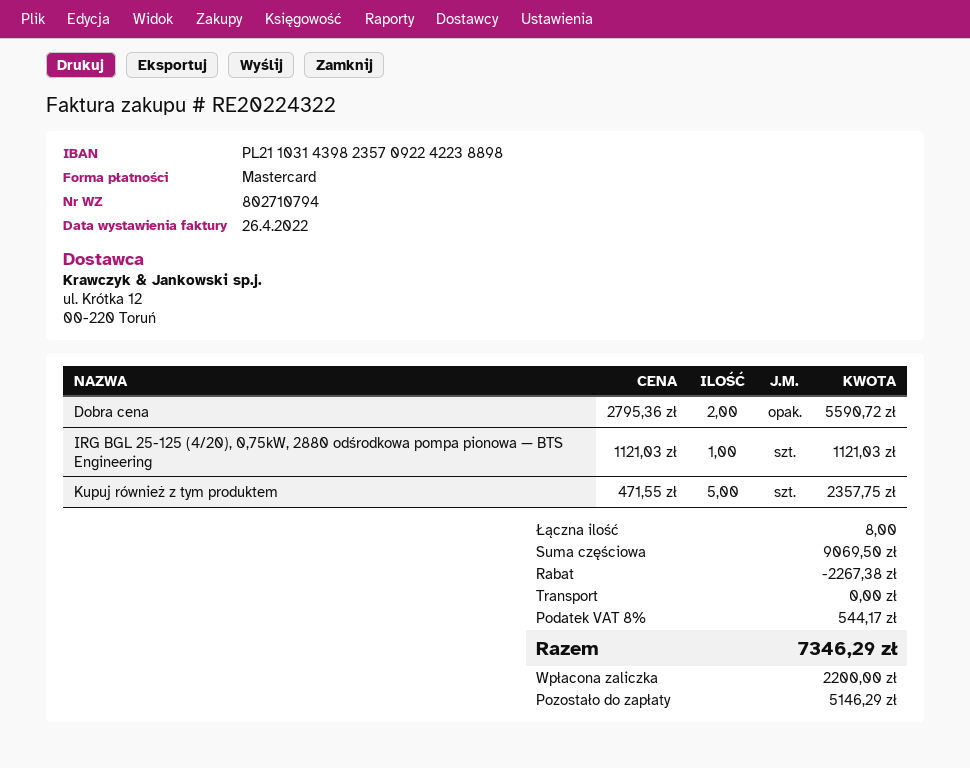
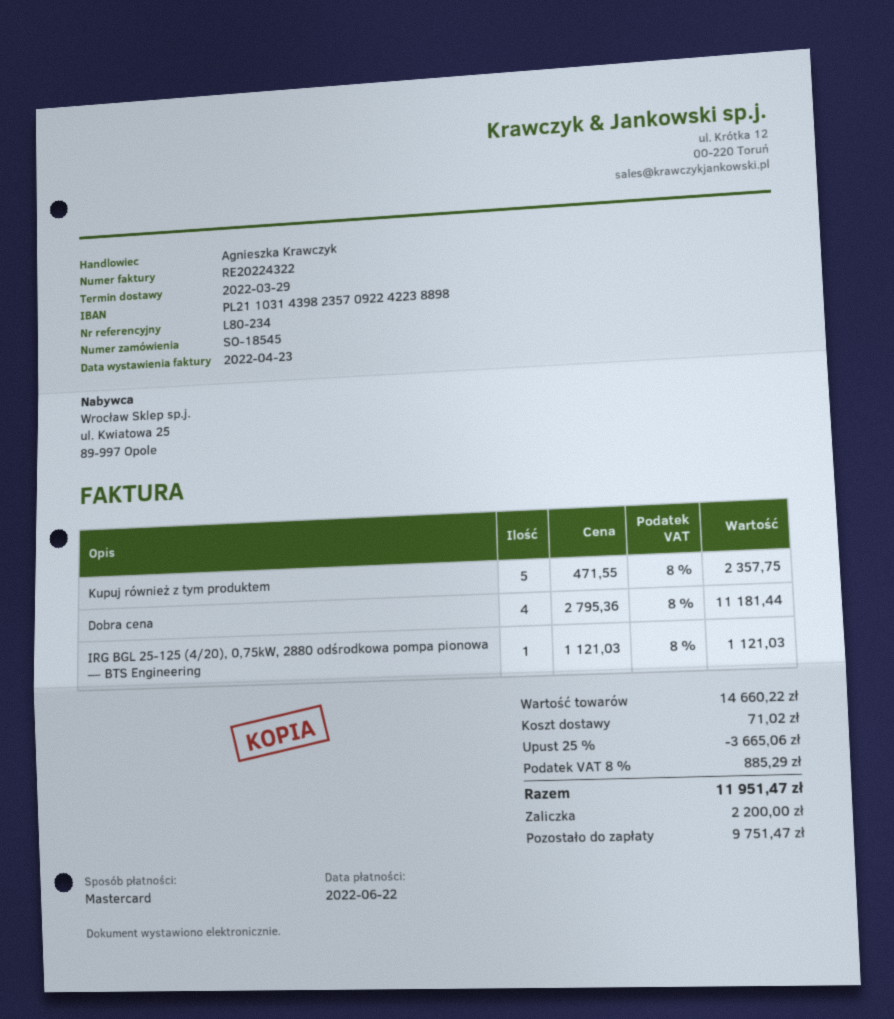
invoice date: 2022-04-26 -> 2022-04-23
Dobra cena: 2 x 2795.36 = 5590.72 -> 4 x 2795.36 = 11181.44
subtotal: 9069.50 -> 14660.22
discount: 2267.38 -> 3665.06
shipping: 0.00 -> 71.02
tax: 8% = 544.17 -> 8% = 885.29
total: 7346.29 -> 11951.47
balance: 5146.29 -> 9751.47

